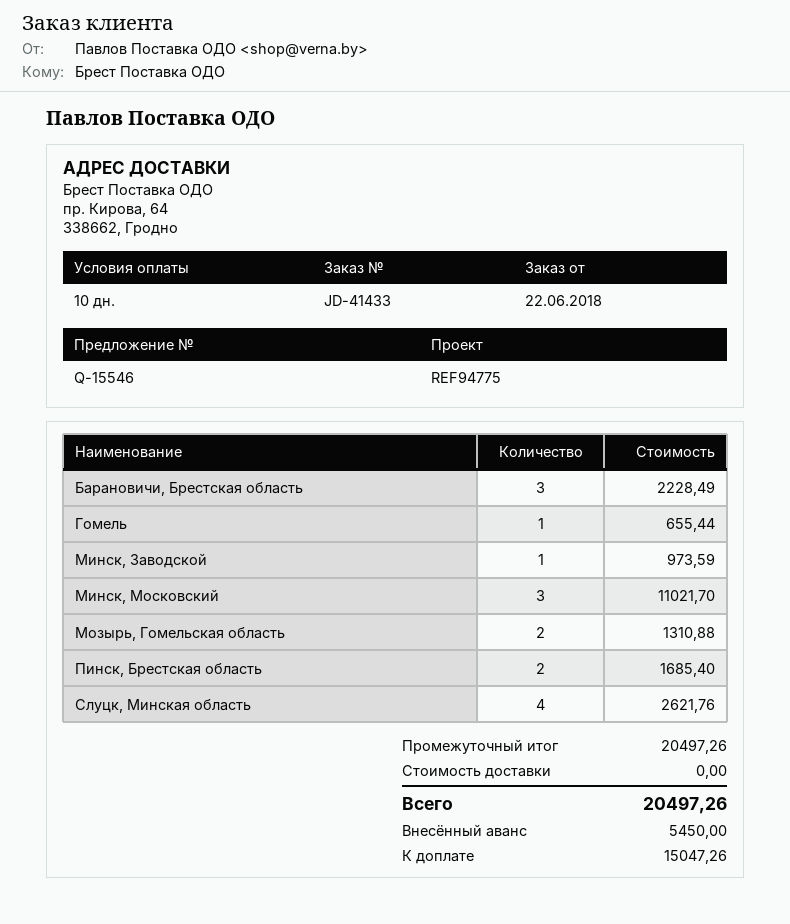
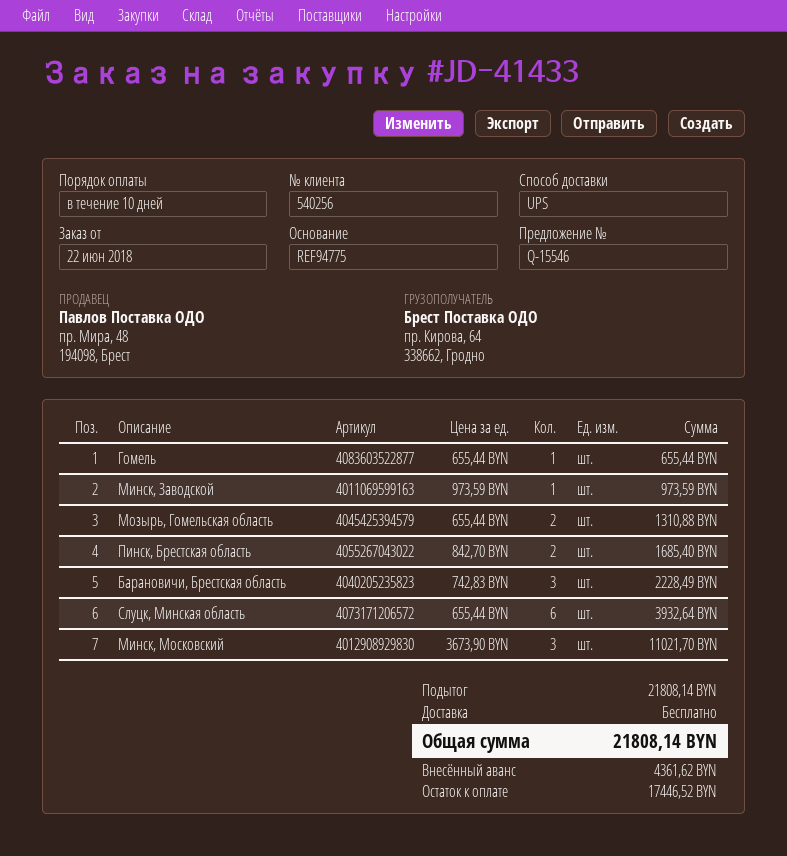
Слуцк, Минская область: 4 for 2621.76 -> 6 for 3932.64
subtotal: 20497.26 -> 21808.14
total: 20497.26 -> 21808.14
deposit: 5450.00 -> 4361.62
balance: 15047.26 -> 17446.52

